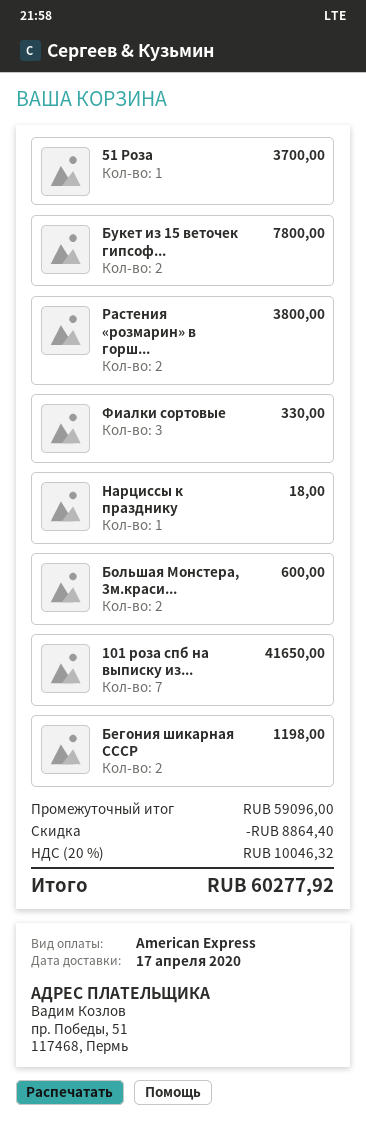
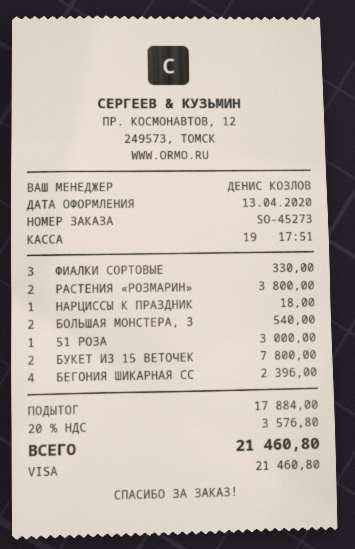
payment method: American Express -> Visa
51 Роза: 1 for 3700.00 -> 1 for 3000.00
Большая Монстера, 3м.краси...: 2 for 600.00 -> 2 for 540.00
101 роза спб на выписку из...: 7 for 41650.00 -> none
Бегония шикарная СССР: 2 for 1198.00 -> 4 for 2396.00
subtotal: 59096.00 -> 17884.00
discount: 8864.40 -> none
tax: 20% = 10046.32 -> 20% = 3576.80
total: 60277.92 -> 21460.80

